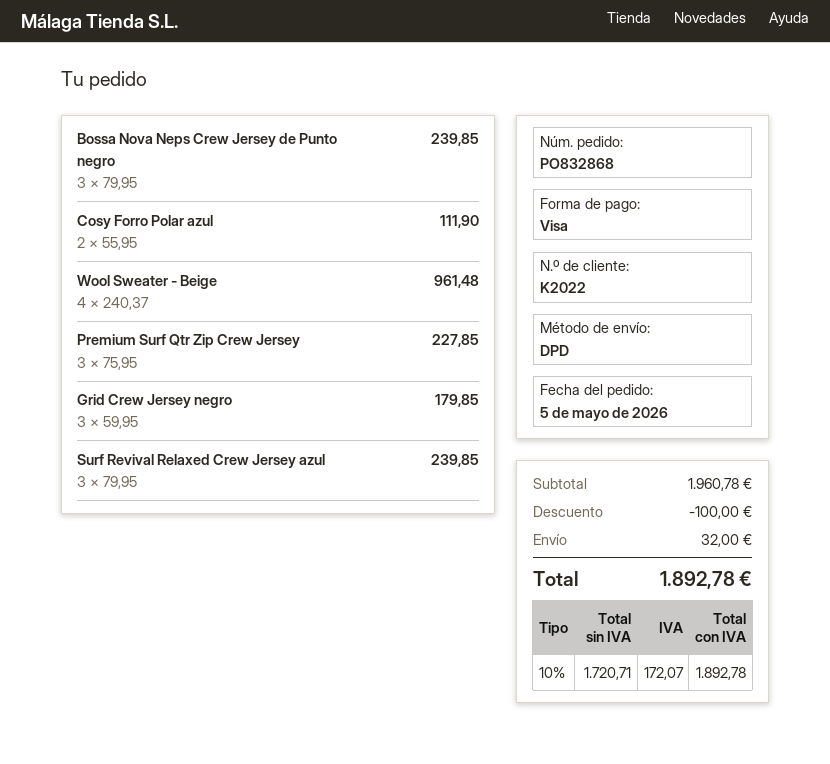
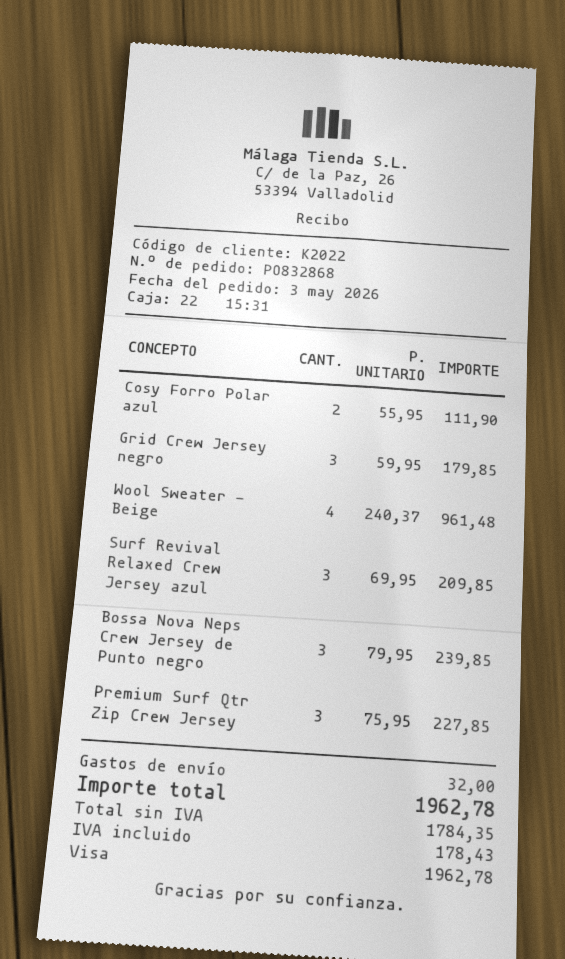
order date: 2026-05-05 -> 2026-05-03
Surf Revival Relaxed Crew Jersey azul: 3 x 79.95 = 239.85 -> 3 x 69.95 = 209.85
discount: 100.00 -> none
net: 1720.71 -> 1784.35
tax: 172.07 -> 178.43
total: 1892.78 -> 1962.78

